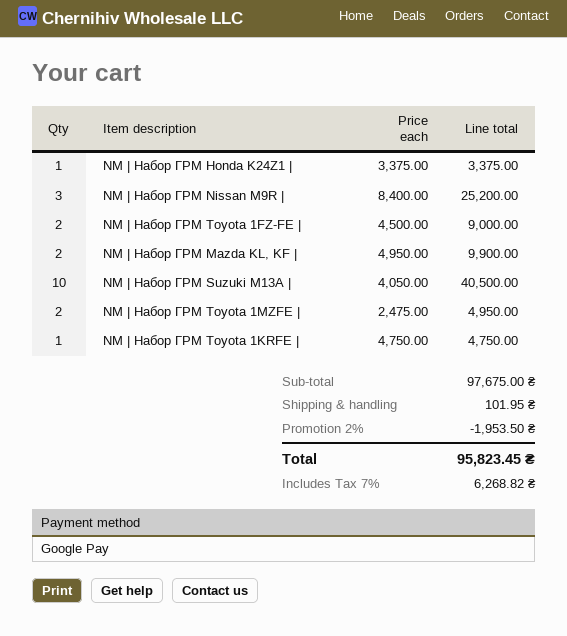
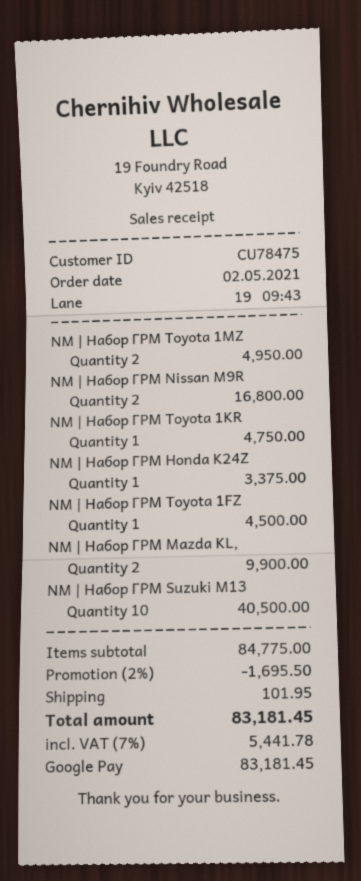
NM | Набор ГРМ Nissan M9R |: 3 for 25200.00 -> 2 for 16800.00
NM | Набор ГРМ Toyota 1FZ-FE |: 2 for 9000.00 -> 1 for 4500.00
subtotal: 97675.00 -> 84775.00
discount: 2% = 1953.50 -> 2% = 1695.50
tax: 7% = 6268.82 -> 7% = 5441.78
total: 95823.45 -> 83181.45

